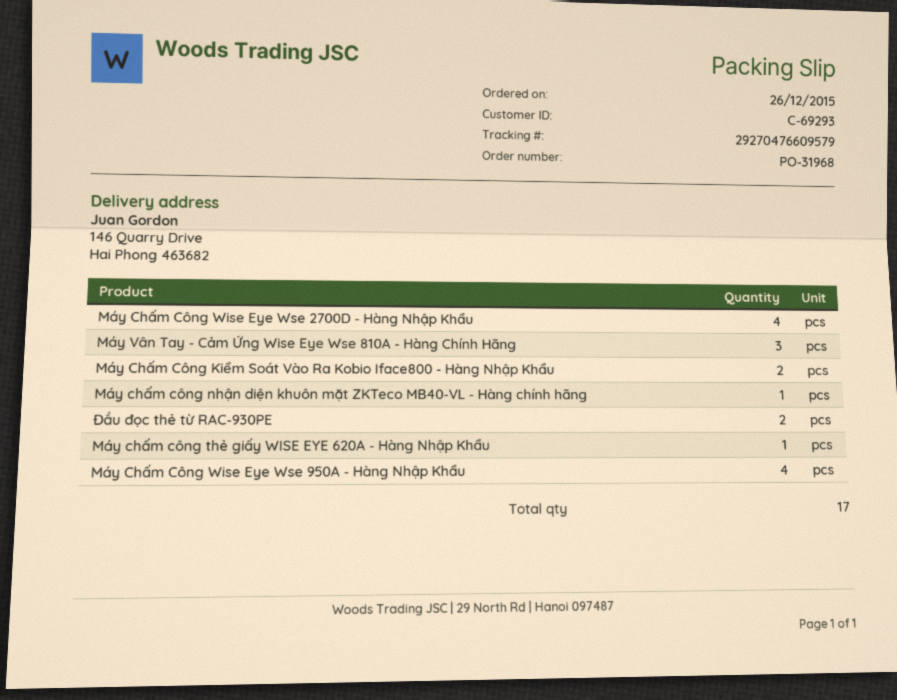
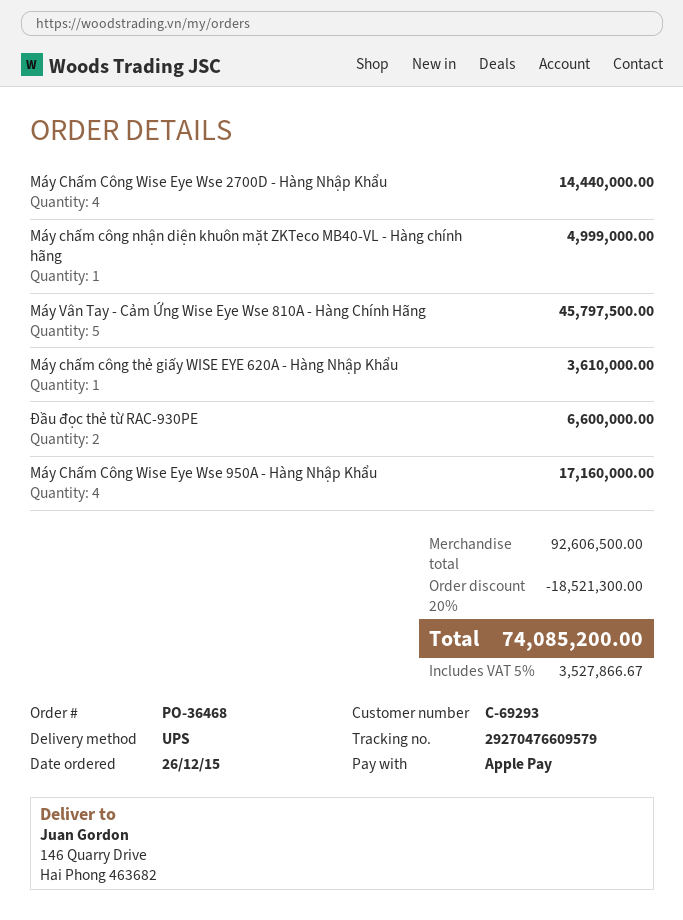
order number: PO-31968 -> PO-36468
Máy Vân Tay - Cảm Ứng Wise Eye Wse 810A - Hàng Chính Hãng: 3 -> 5
Máy Chấm Công Kiểm Soát Vào Ra Kobio Iface800 - Hàng Nhập Khẩu: 2 -> none

